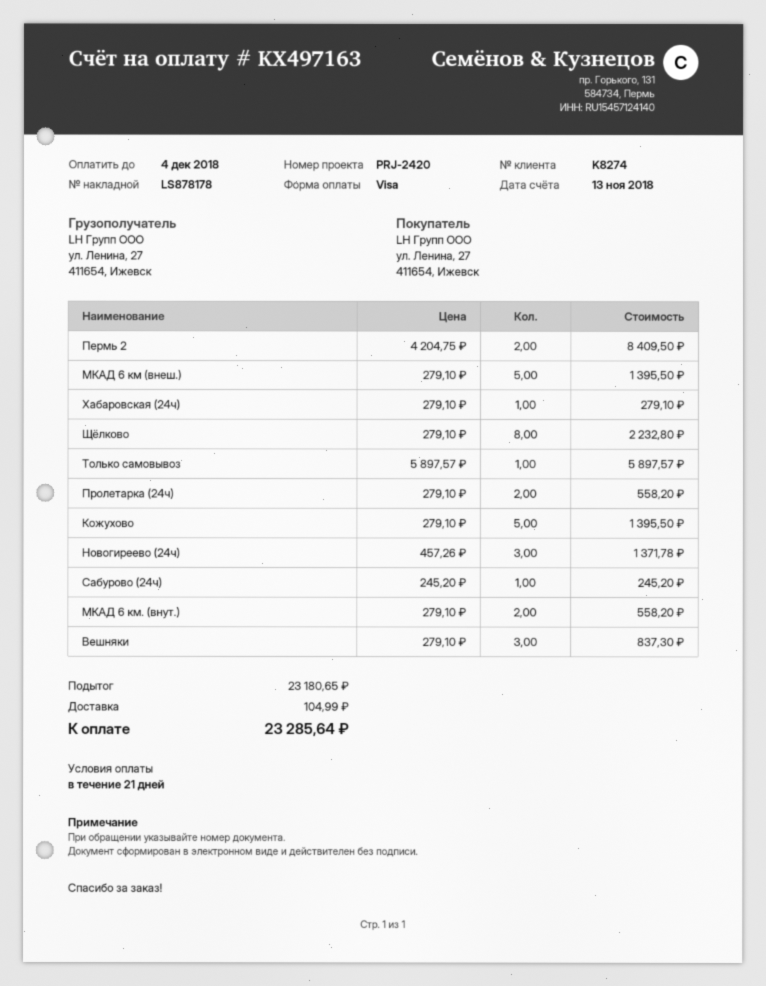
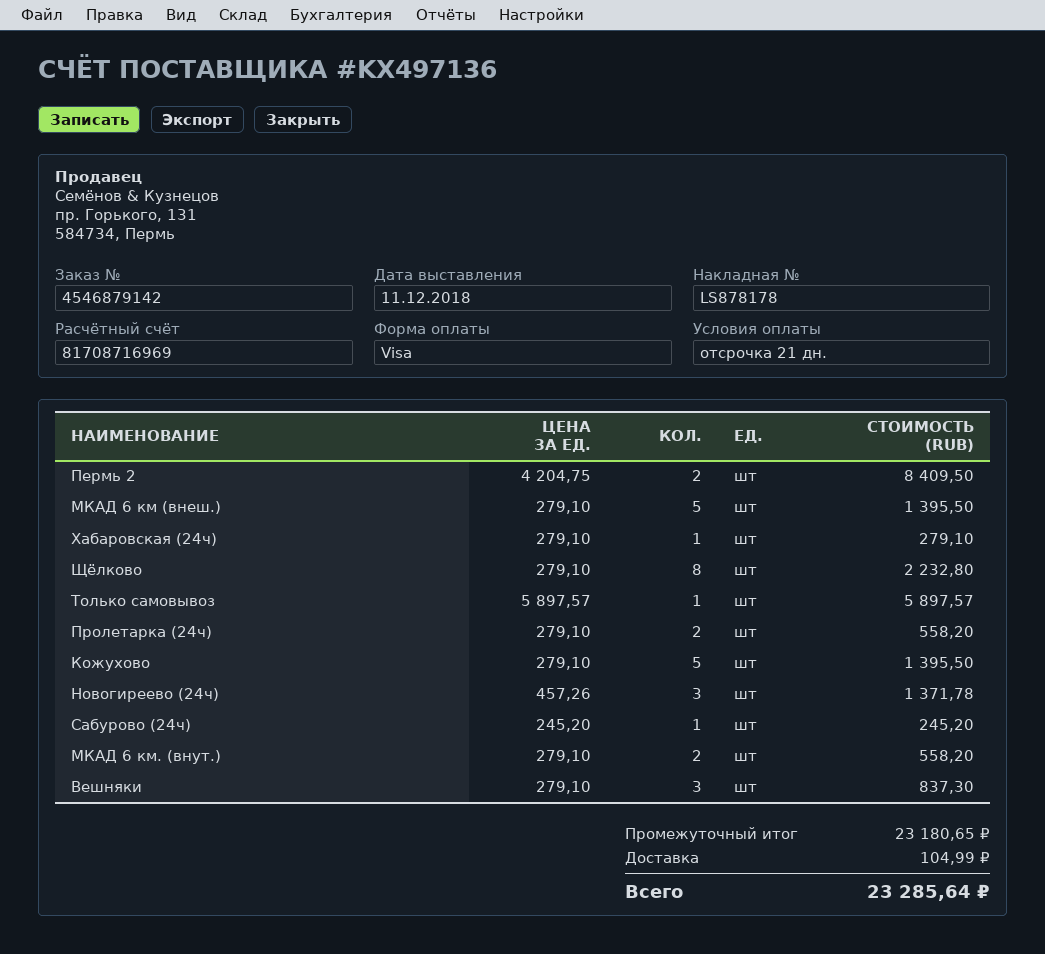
invoice number: KX497163 -> KX497136
invoice date: 2018-11-13 -> 2018-12-11

